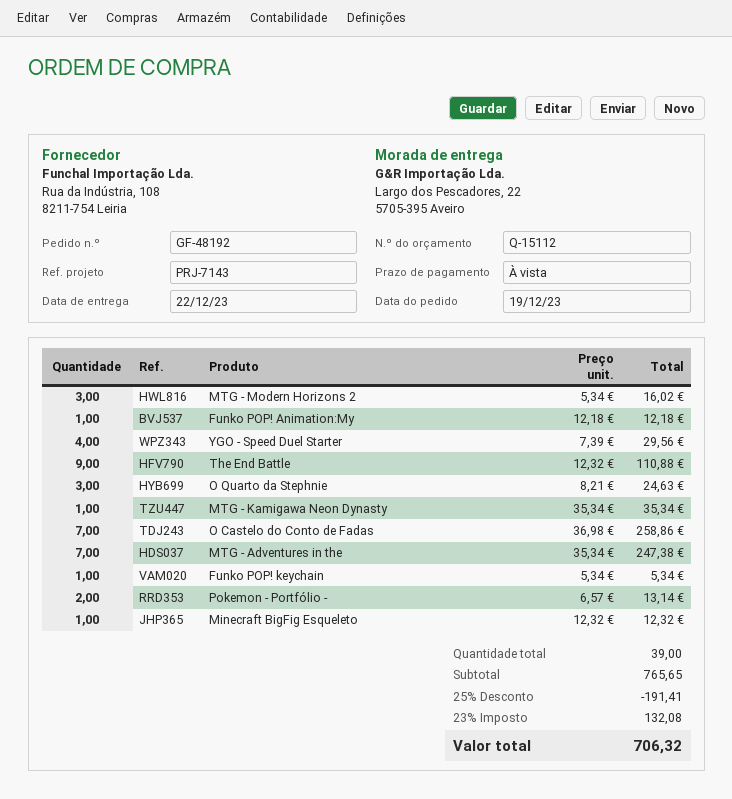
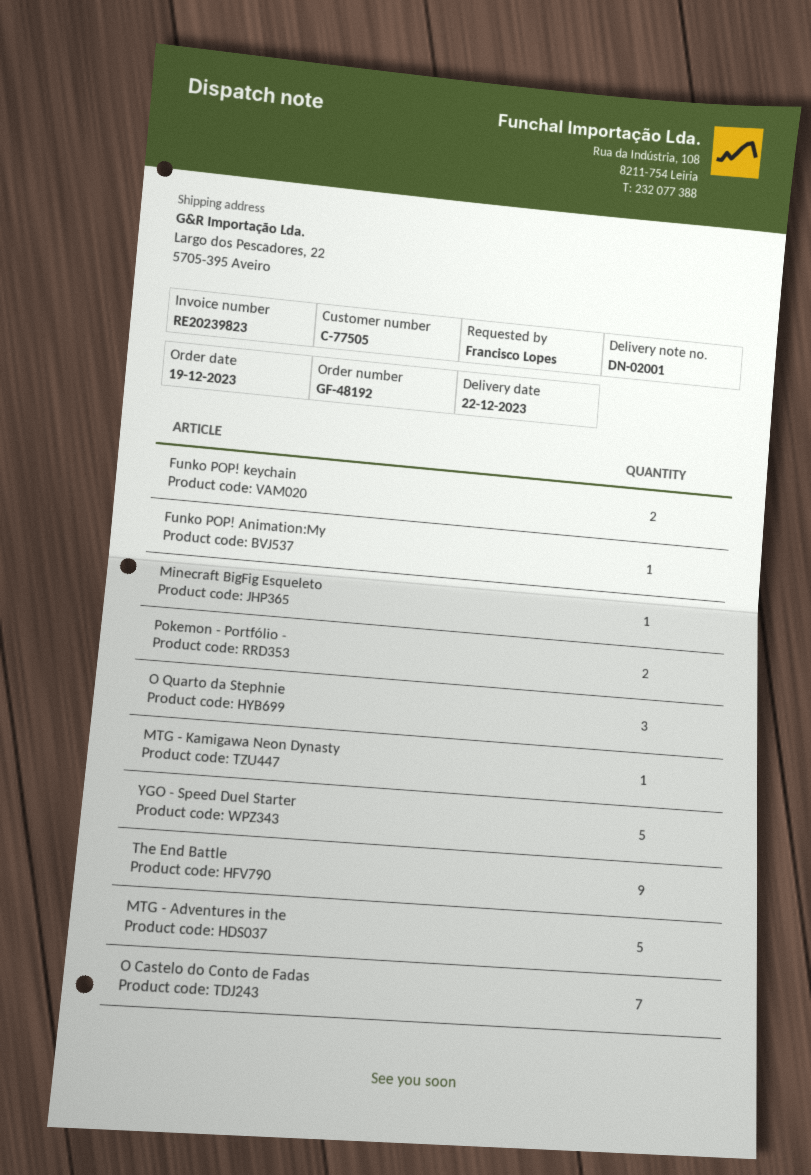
MTG - Modern Horizons 2: 3 -> none
YGO - Speed Duel Starter: 4 -> 5
MTG - Adventures in the: 7 -> 5
Funko POP! keychain: 1 -> 2

